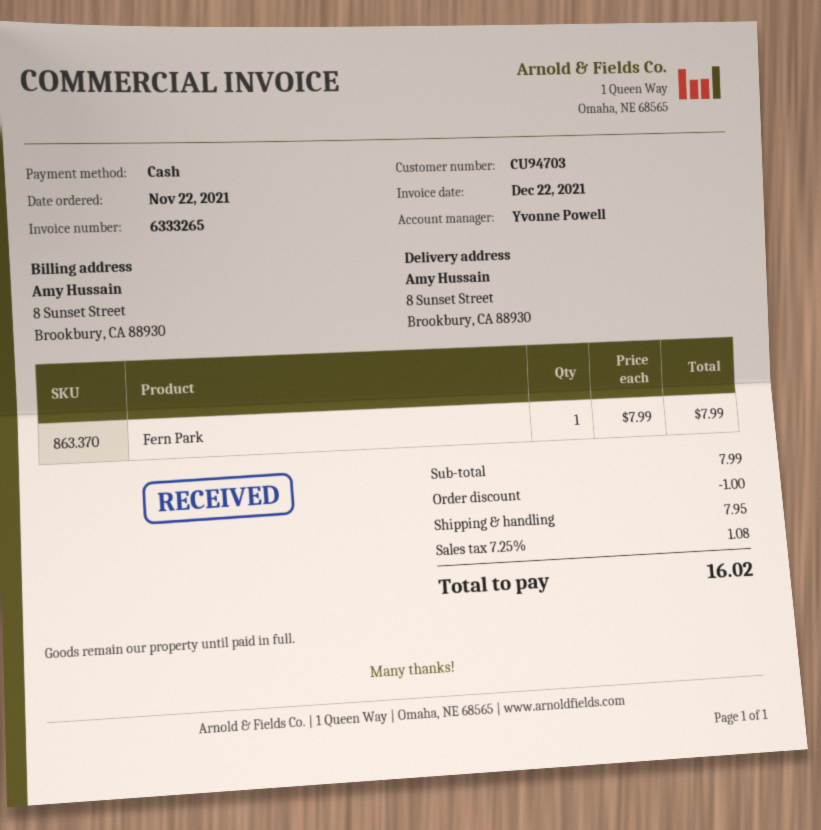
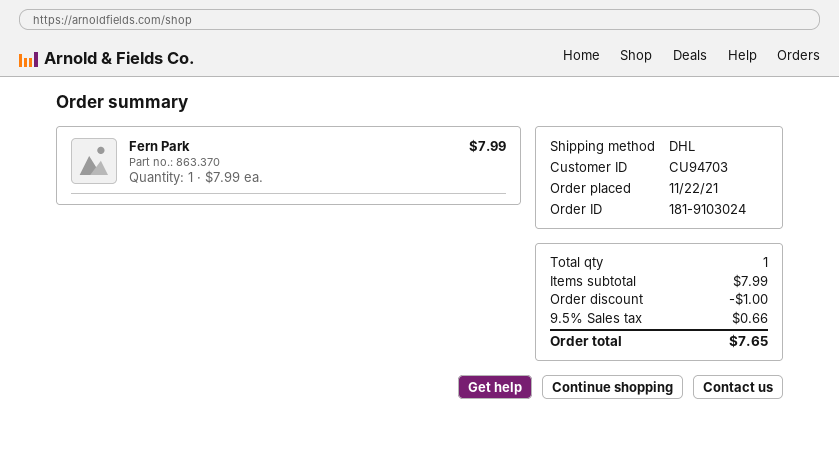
shipping: 7.95 -> none
tax: 7.25% = 1.08 -> 9.5% = 0.66
total: 16.02 -> 7.65

